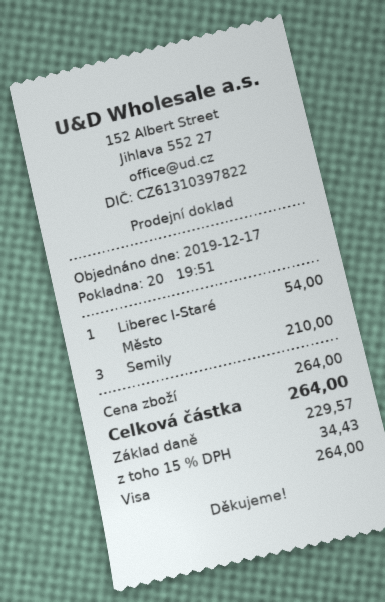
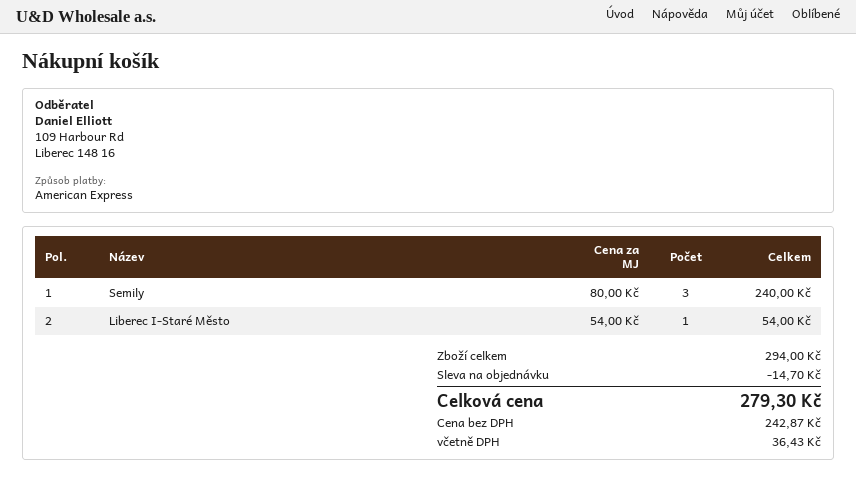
payment method: Visa -> American Express
Semily: 3 for 210.00 -> 3 for 240.00
subtotal: 264.00 -> 294.00
discount: none -> 14.70
net: 229.57 -> 242.87
tax: 34.43 -> 36.43
total: 264.00 -> 279.30

